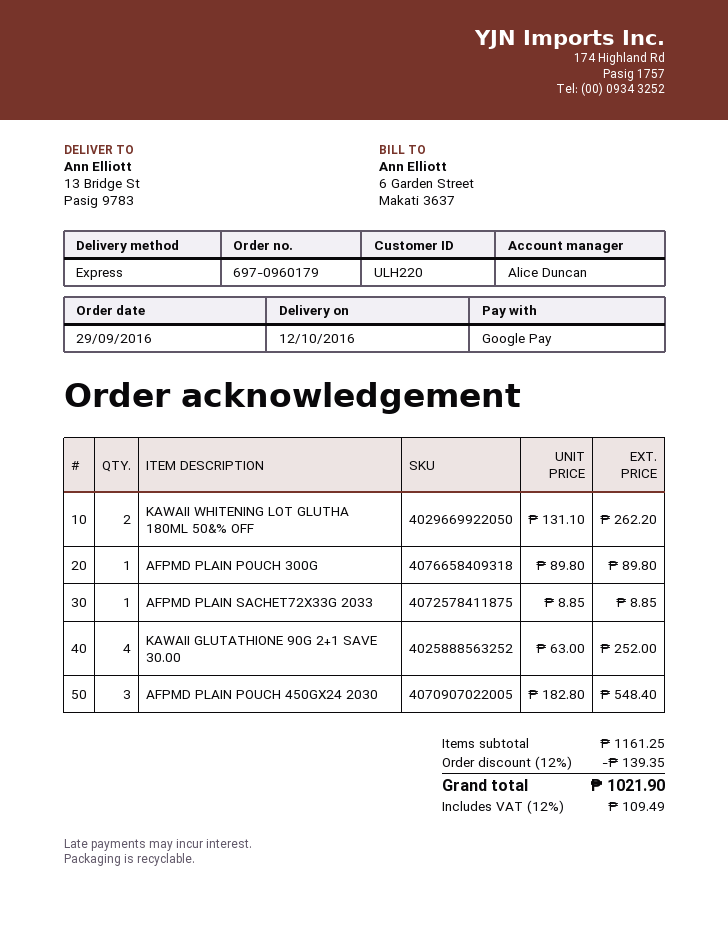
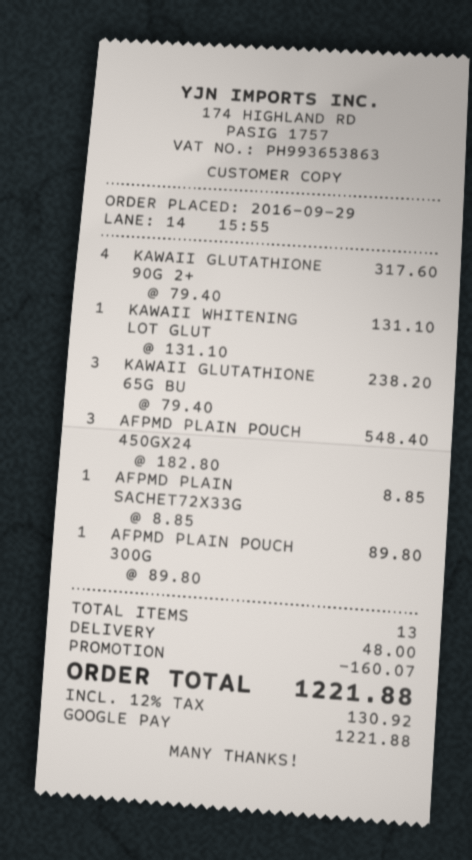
KAWAII WHITENING LOT GLUTHA 180ML 50&% OFF: 2 x 131.10 = 262.20 -> 1 x 131.10 = 131.10
KAWAII GLUTATHIONE 90G 2+1 SAVE 30.00: 4 x 63.00 = 252.00 -> 4 x 79.40 = 317.60
KAWAII GLUTATHIONE 65G BU: none -> 3 x 79.40 = 238.20
discount: 139.35 -> 160.07
shipping: none -> 48.00
tax: 12% = 109.49 -> 12% = 130.92
total: 1021.90 -> 1221.88

